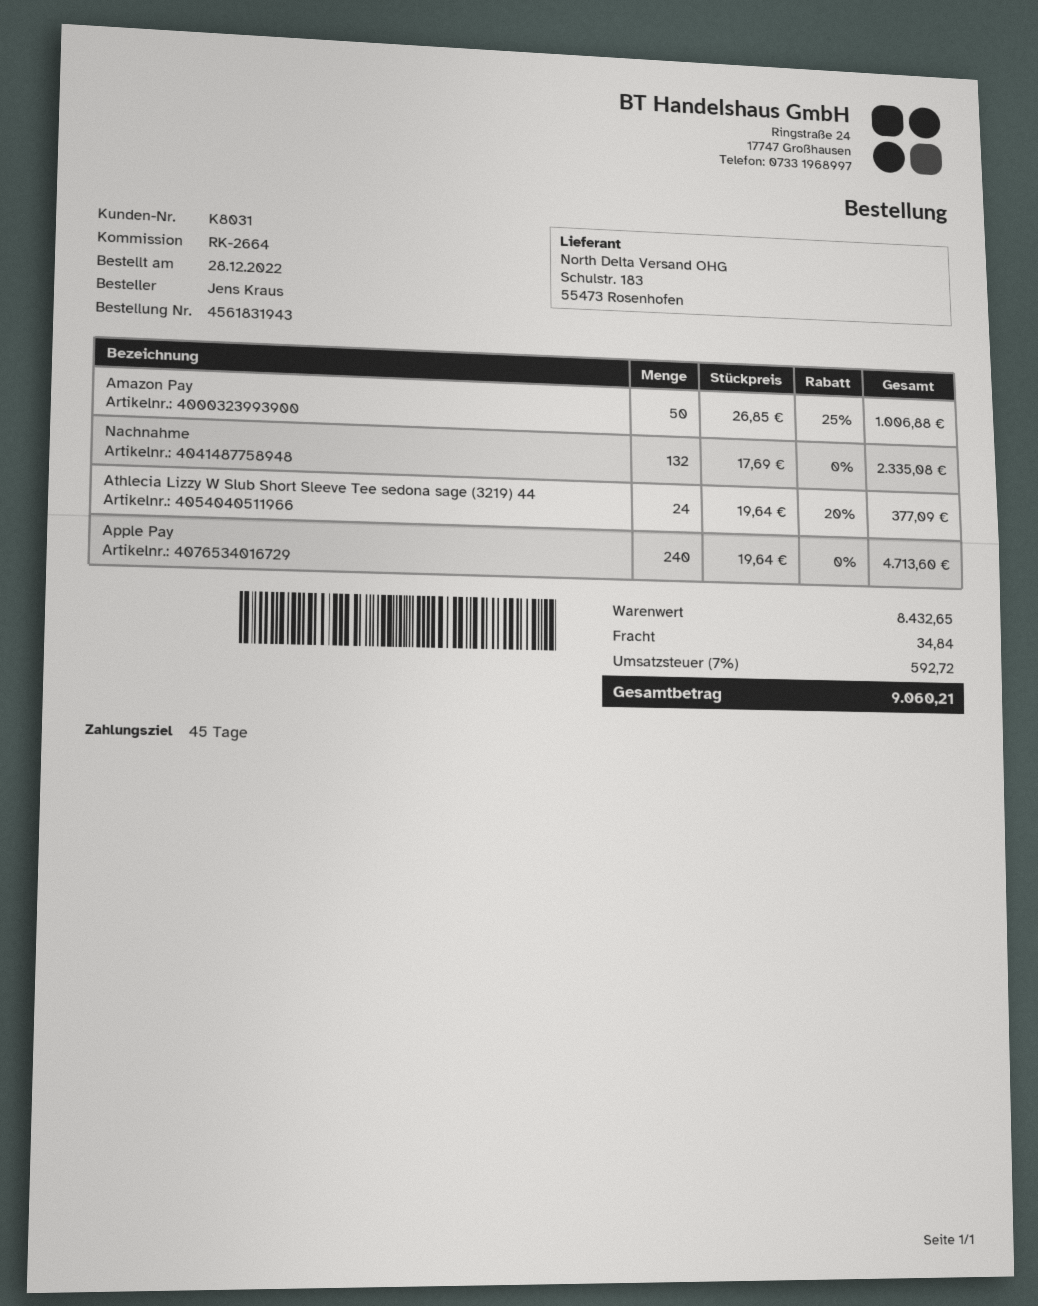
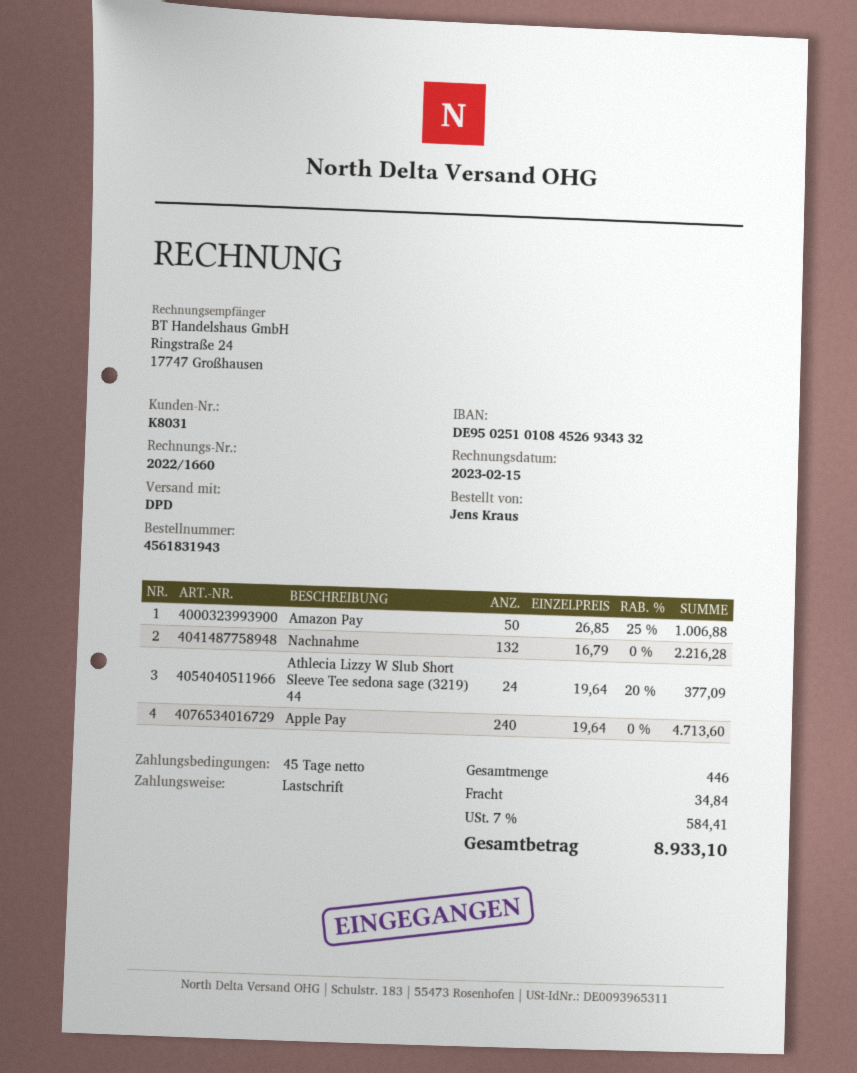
Nachnahme: 132 x 17.69 = 2335.08 -> 132 x 16.79 = 2216.28
tax: 7% = 592.72 -> 7% = 584.41
total: 9060.21 -> 8933.10

